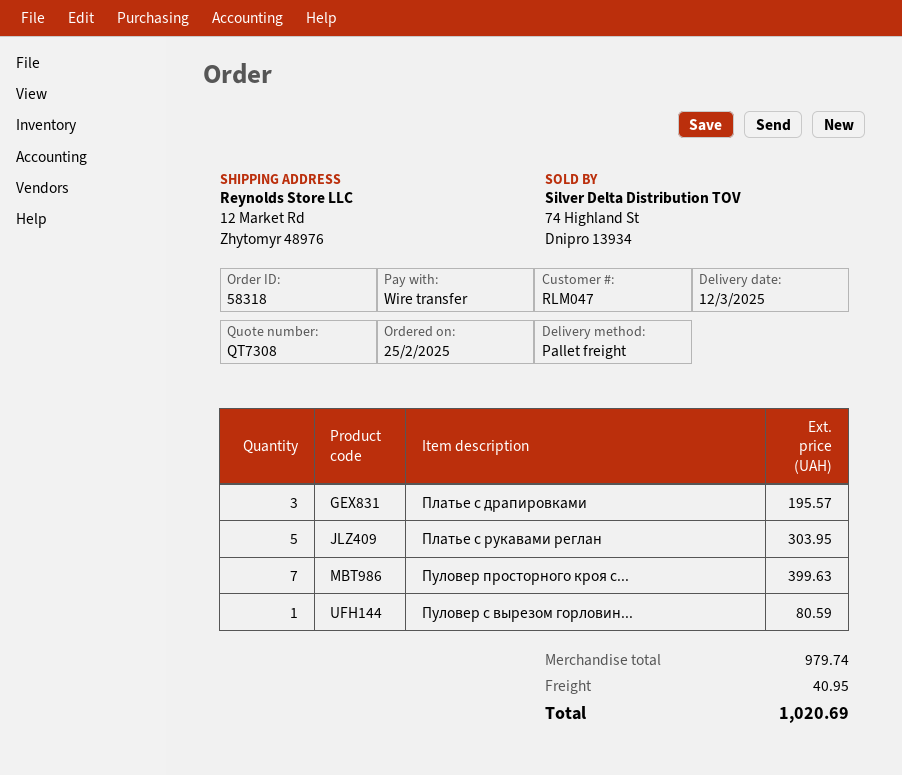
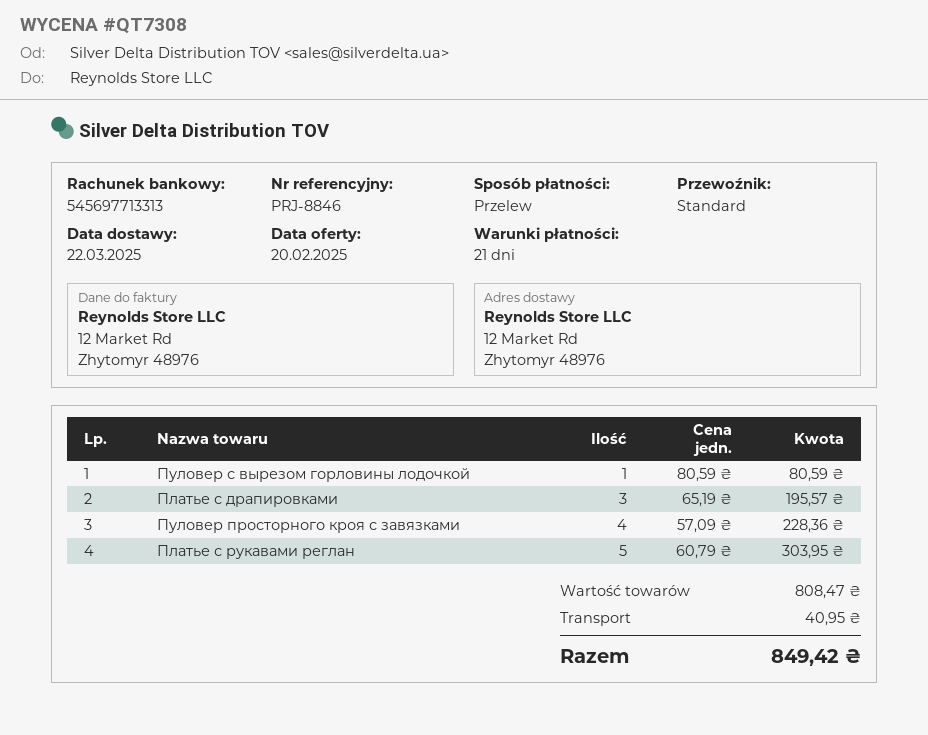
delivery date: 2025-03-12 -> 2025-03-22
shipping method: pallet freight -> standard
Пуловер просторного кроя с...: 7 for 399.63 -> 4 for 228.36
subtotal: 979.74 -> 808.47
total: 1020.69 -> 849.42

